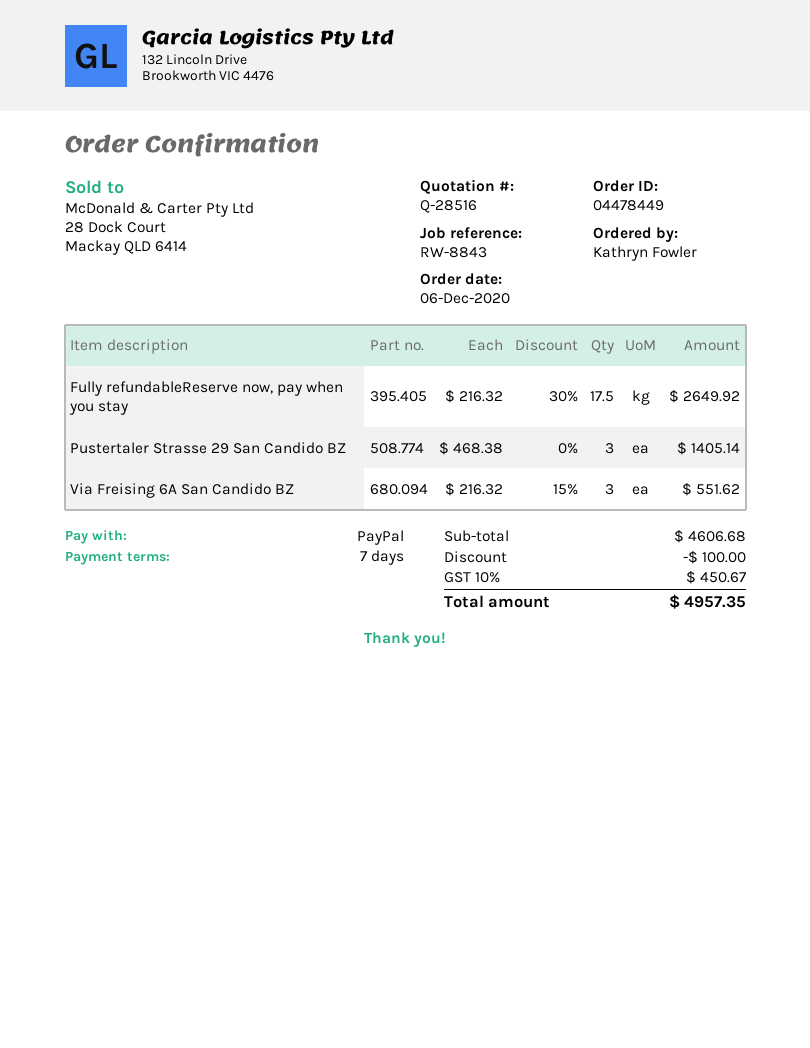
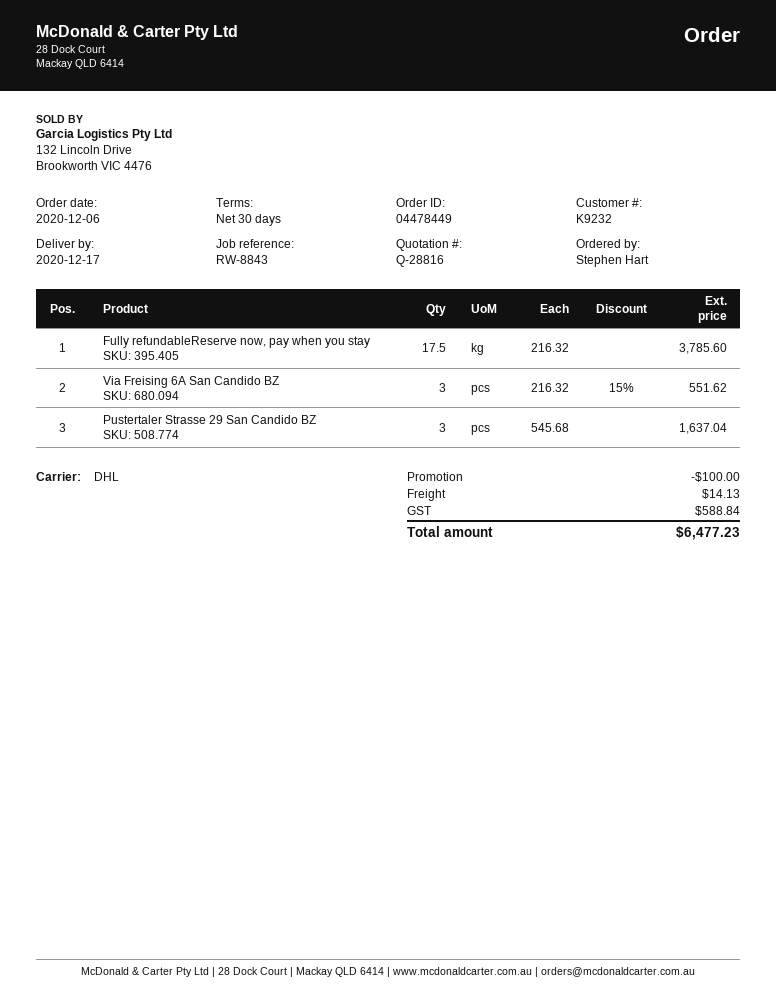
quote number: Q-28516 -> Q-28816
payment terms: 7 days -> 30 days
ordered by: Kathryn Fowler -> Stephen Hart
Fully refundableReserve now, pay when you stay: 17.5 x 216.32 - 30% = 2649.92 -> 17.5 x 216.32 = 3785.60
Pustertaler Strasse 29 San Candido BZ: 3 x 468.38 = 1405.14 -> 3 x 545.68 = 1637.04
shipping: none -> 14.13
tax: 450.67 -> 588.84
total: 4957.35 -> 6477.23

